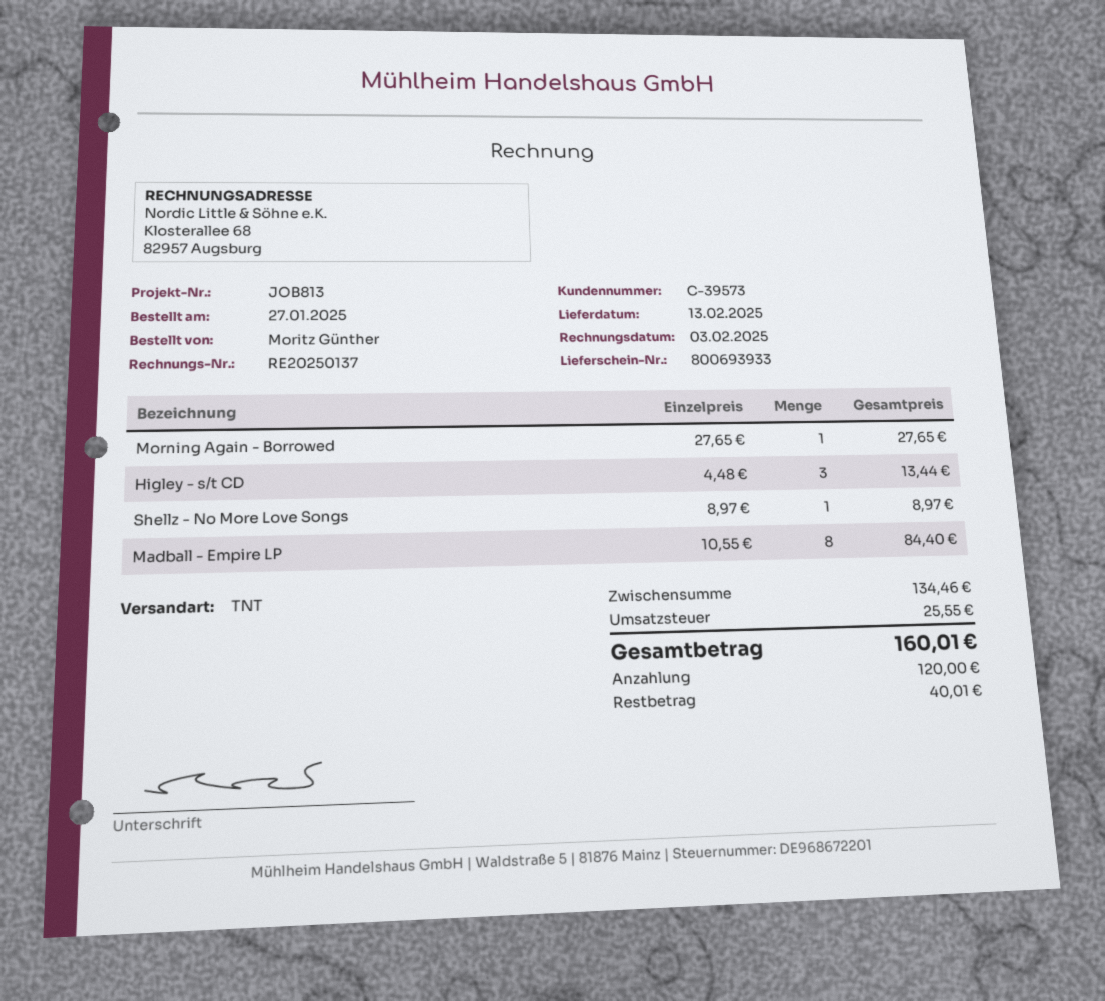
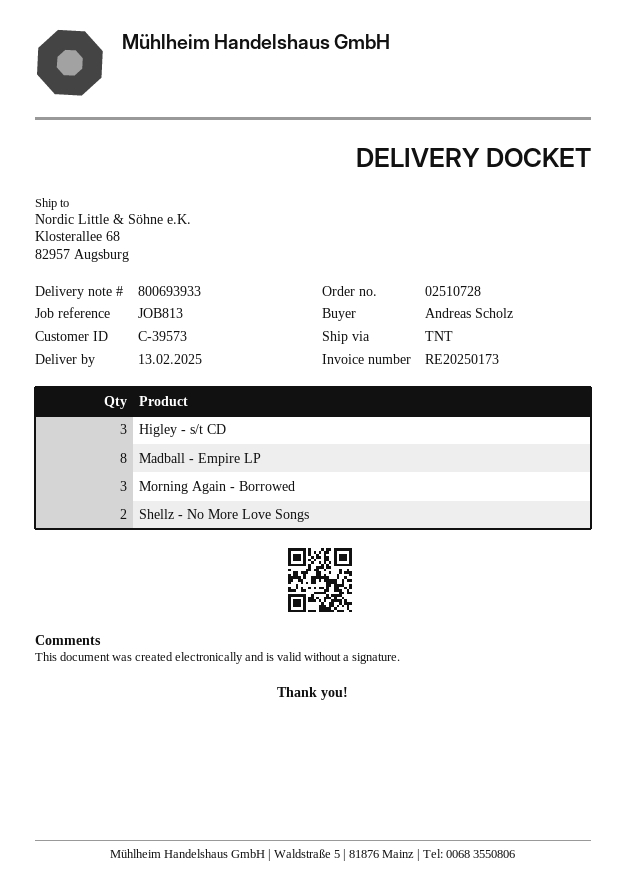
invoice number: RE20250137 -> RE20250173
ordered by: Moritz Günther -> Andreas Scholz
Morning Again - Borrowed: 1 -> 3
Shellz - No More Love Songs: 1 -> 2

